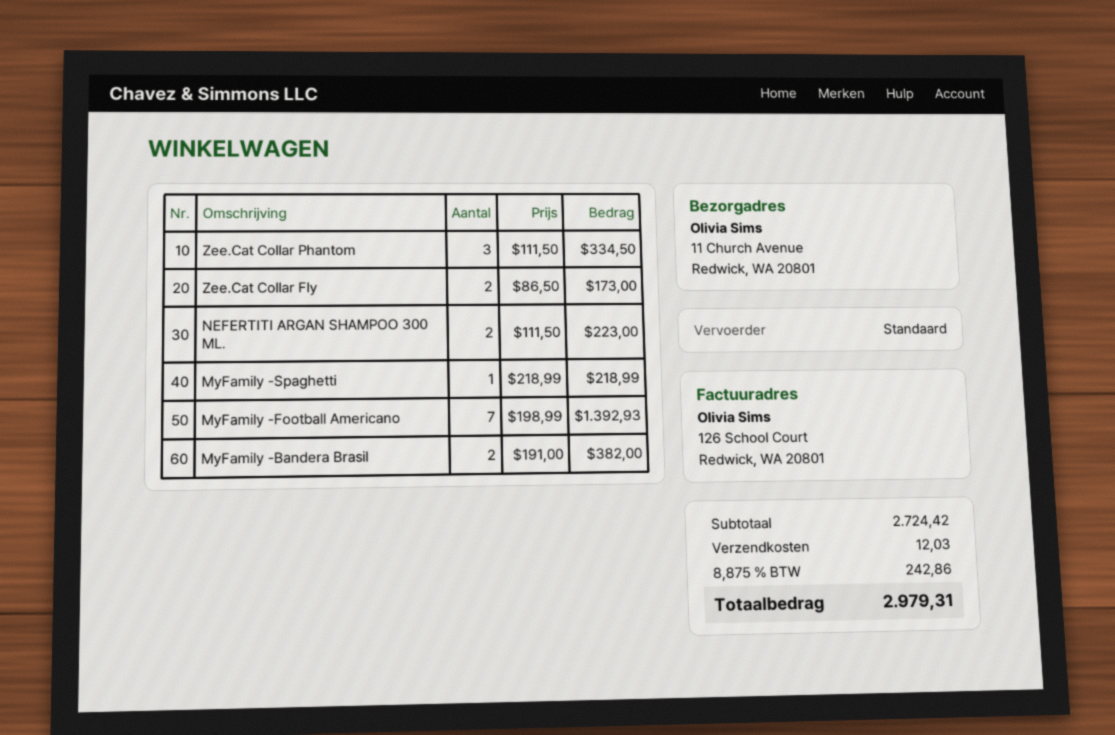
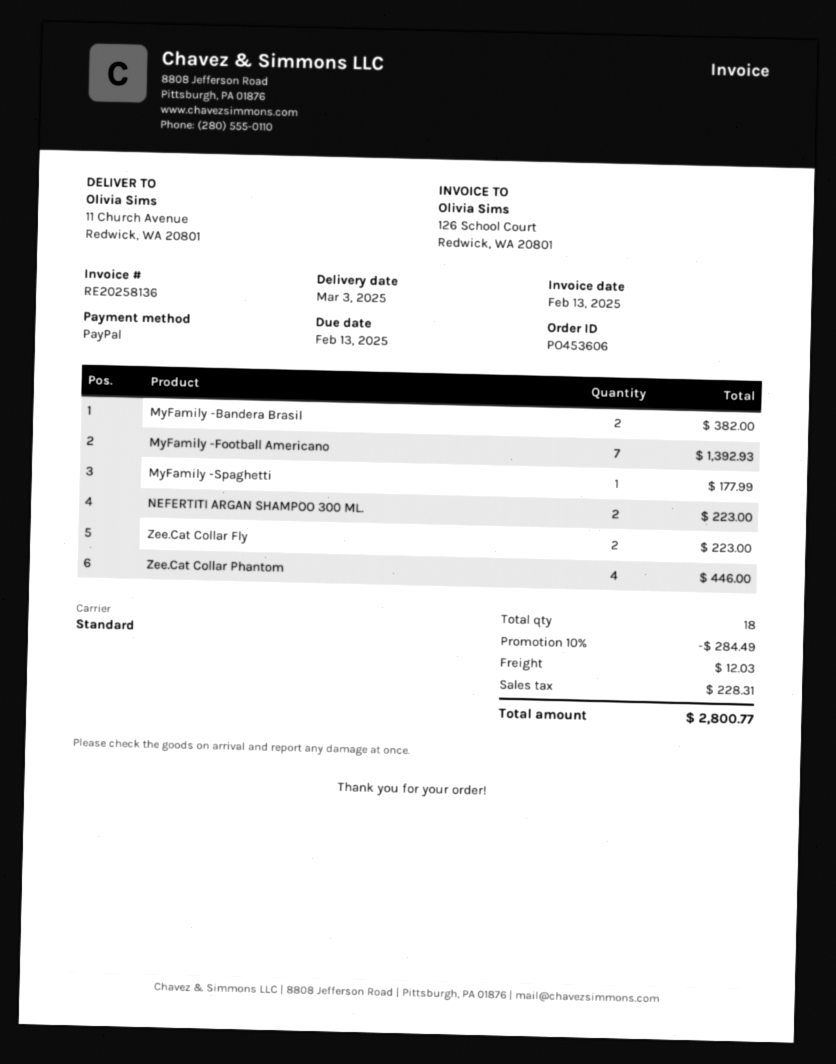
Zee.Cat Collar Phantom: 3 for 334.50 -> 4 for 446.00
Zee.Cat Collar Fly: 2 for 173.00 -> 2 for 223.00
MyFamily -Spaghetti: 1 for 218.99 -> 1 for 177.99
discount: none -> 10% = 284.49
tax: 242.86 -> 228.31
total: 2979.31 -> 2800.77

